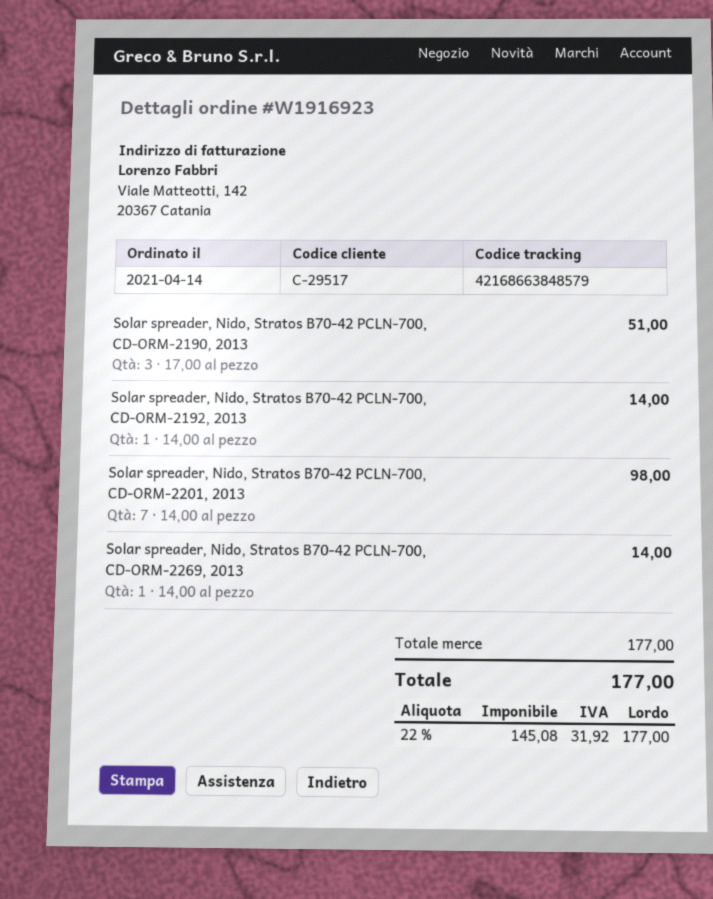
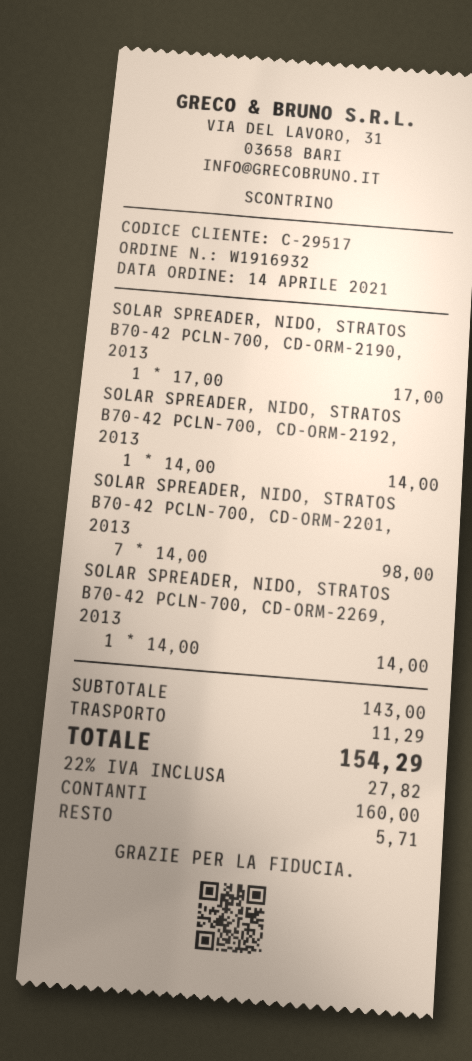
order number: W1916923 -> W1916932
Solar spreader, Nido, Stratos B70-42 PCLN-700, CD-ORM-2190, 2013: 3 x 17.00 = 51.00 -> 1 x 17.00 = 17.00
subtotal: 177.00 -> 143.00
shipping: none -> 11.29
tax: 22% = 31.92 -> 22% = 27.82
total: 177.00 -> 154.29

